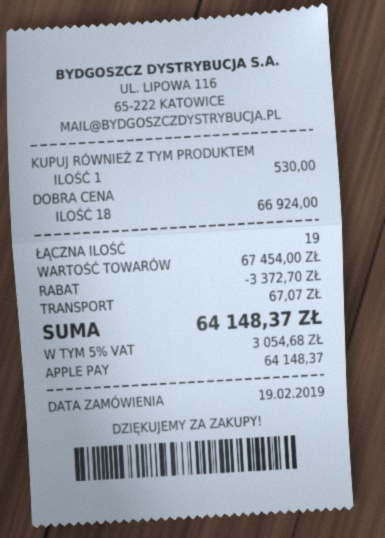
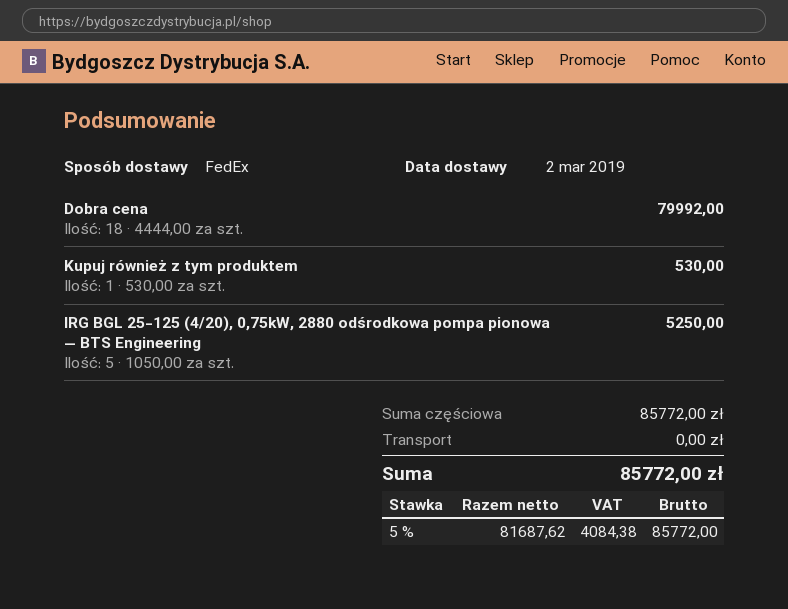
DOBRA CENA: 18 for 66924.00 -> 18 for 79992.00
IRG BGL 25-125 (4/20), 0,75kW, 2880 odśrodkowa pompa pionowa — BTS Engineering: none -> 5 for 5250.00
subtotal: 67454.00 -> 85772.00
discount: 3372.70 -> none
shipping: 67.07 -> 0.00
tax: 5% = 3054.68 -> 5% = 4084.38
total: 64148.37 -> 85772.00

